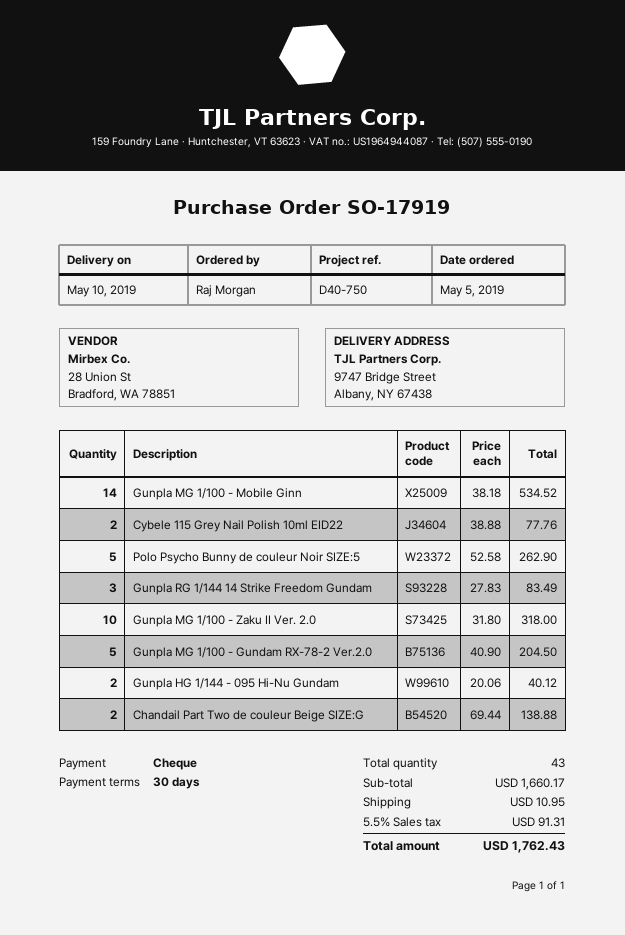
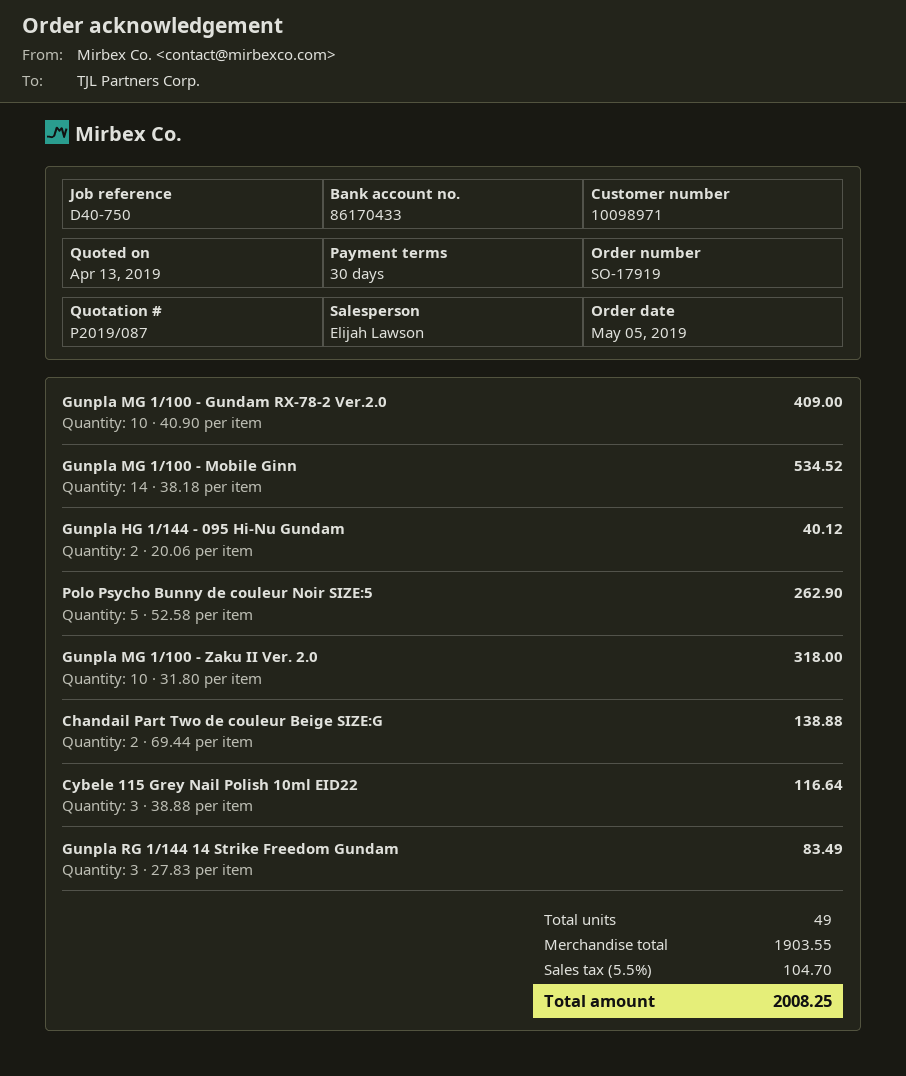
Cybele 115 Grey Nail Polish 10ml EID22: 2 x 38.88 = 77.76 -> 3 x 38.88 = 116.64
Gunpla MG 1/100 - Gundam RX-78-2 Ver.2.0: 5 x 40.90 = 204.50 -> 10 x 40.90 = 409.00
total quantity: 43 -> 49
subtotal: 1660.17 -> 1903.55
shipping: 10.95 -> none
tax: 5.5% = 91.31 -> 5.5% = 104.70
total: 1762.43 -> 2008.25

